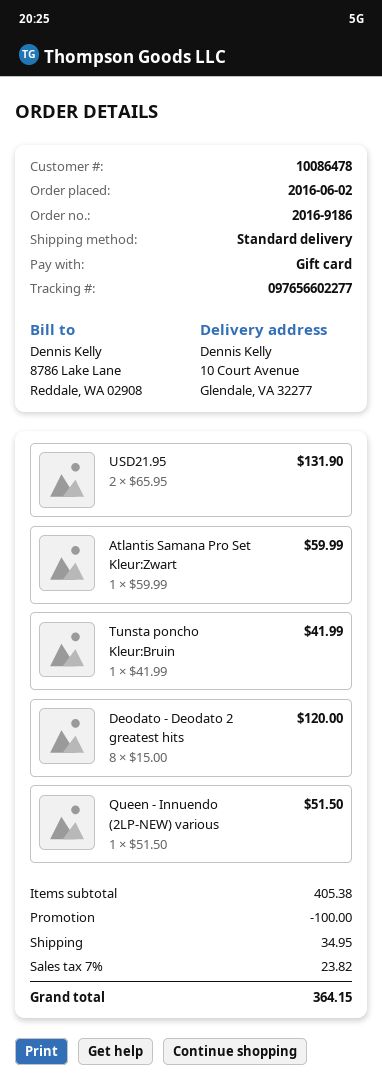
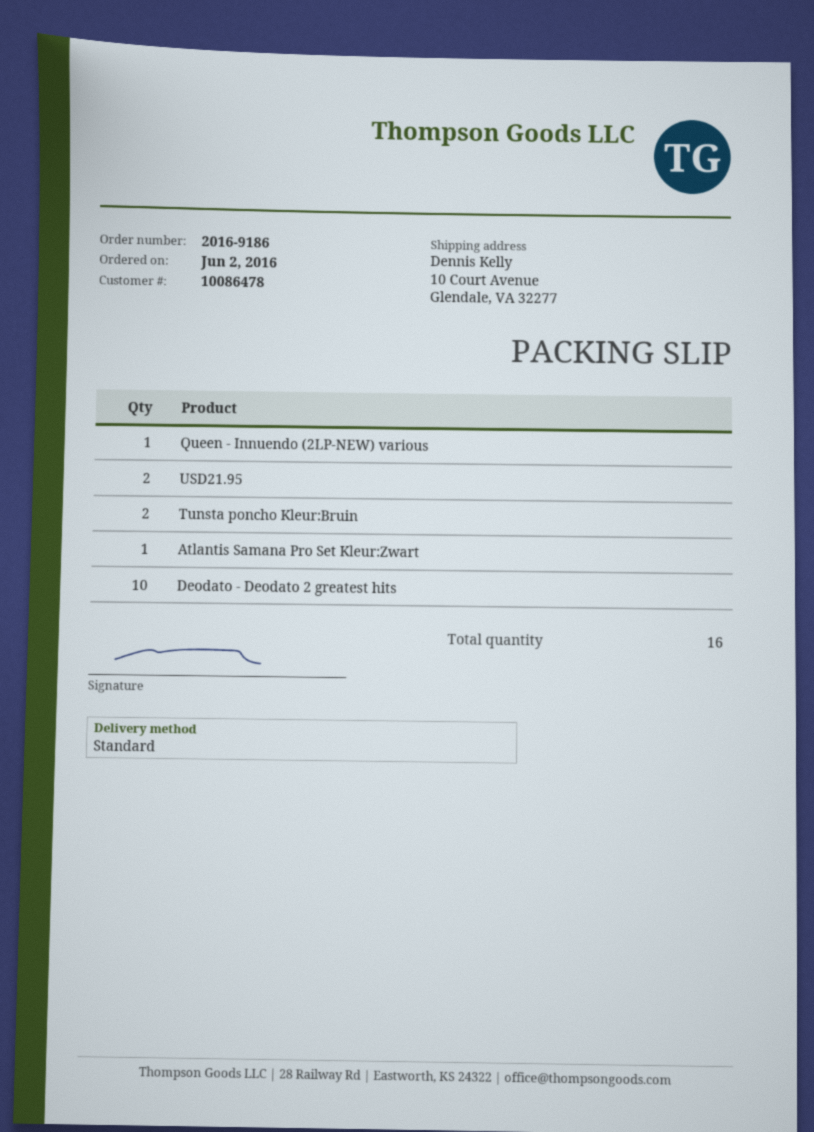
Tunsta poncho Kleur:Bruin: 1 -> 2
Deodato - Deodato 2 greatest hits: 8 -> 10

